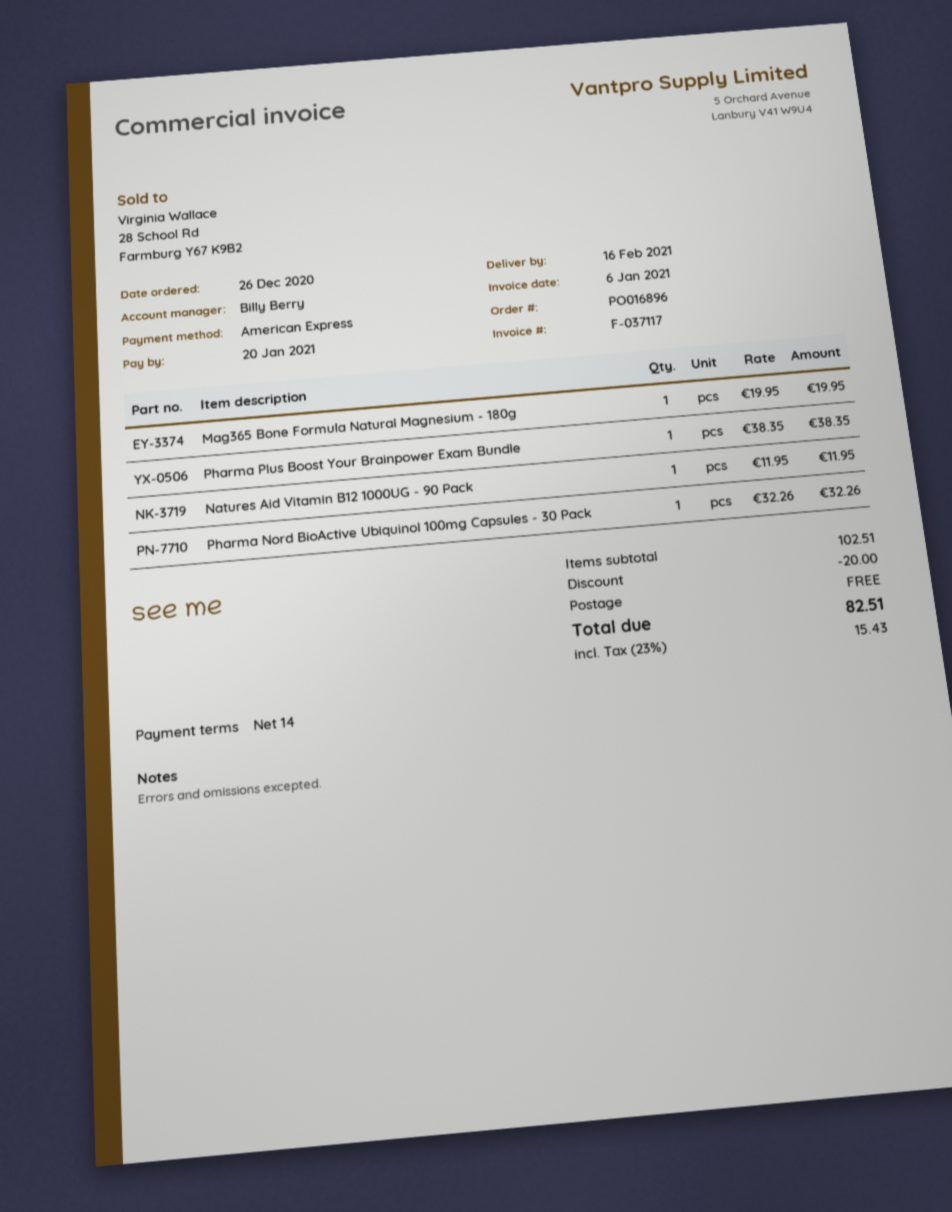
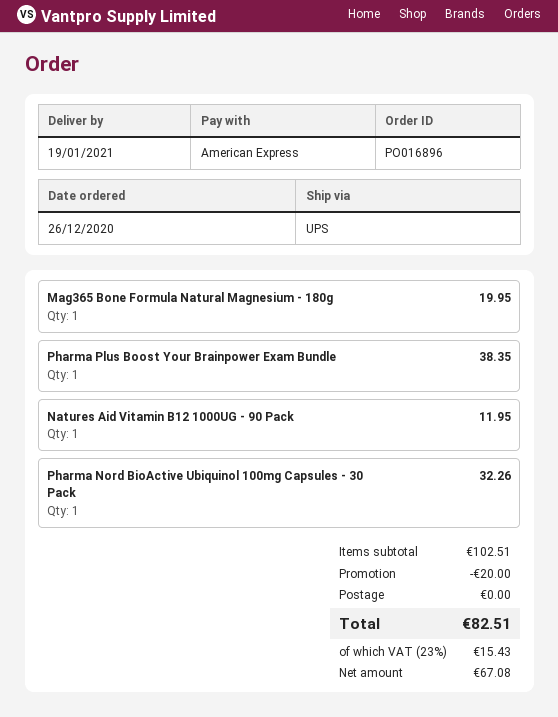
delivery date: 2021-02-16 -> 2021-01-19

